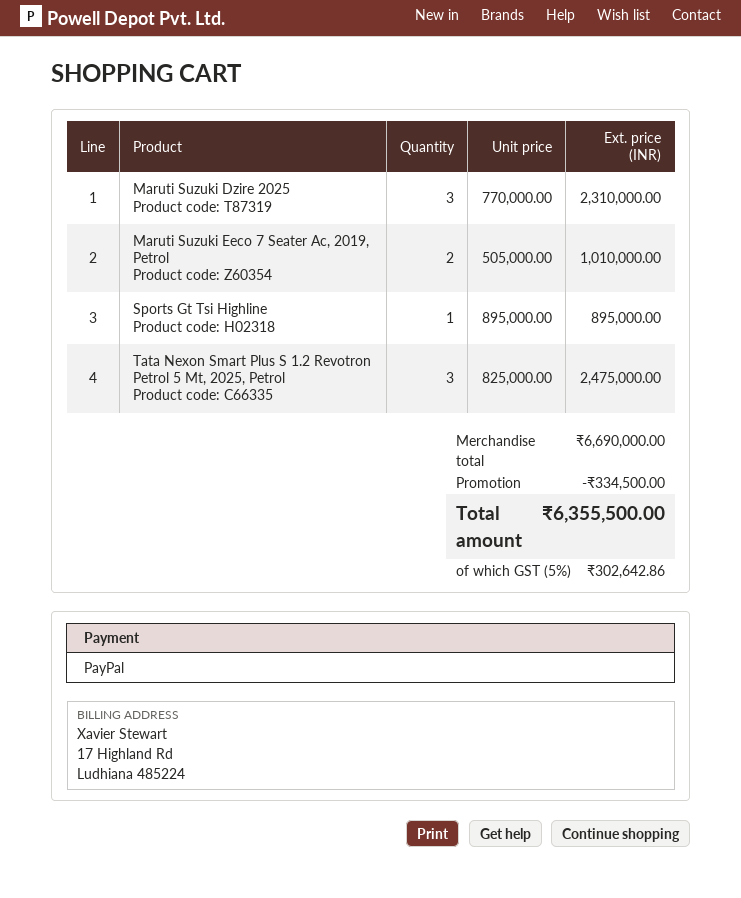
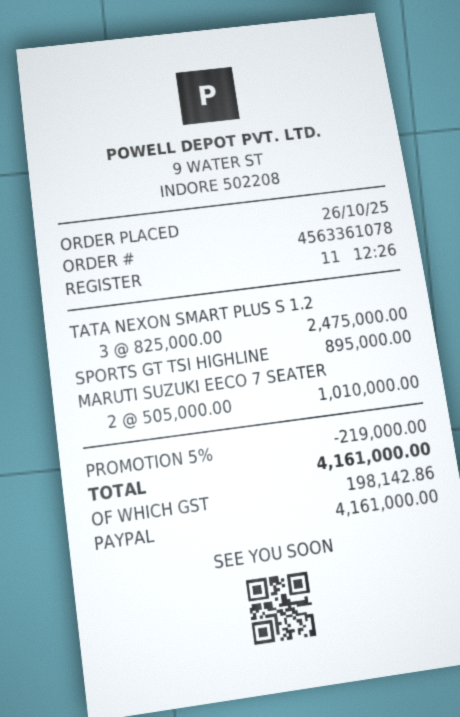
Maruti Suzuki Dzire 2025: 3 x 770000.00 = 2310000.00 -> none
discount: 334500.00 -> 219000.00
tax: 302642.86 -> 198142.86
total: 6355500.00 -> 4161000.00

